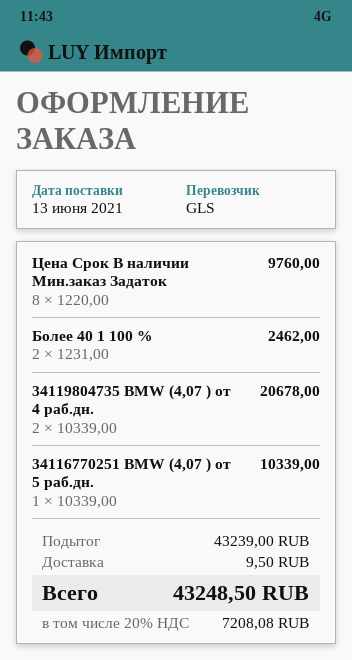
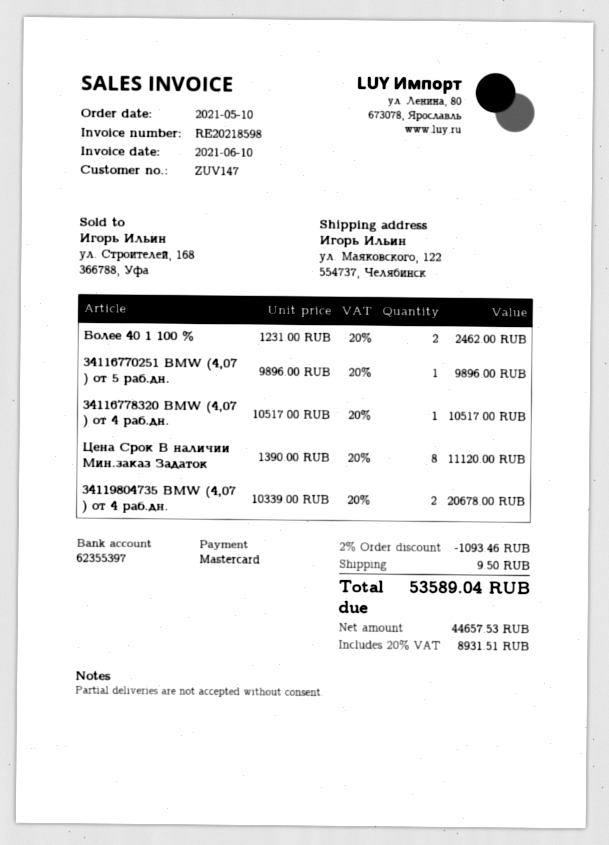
Цена Срок В наличии Мин.заказ Задаток: 8 x 1220.00 = 9760.00 -> 8 x 1390.00 = 11120.00
34116770251 BMW (4,07 ) от 5 раб.дн.: 1 x 10339.00 = 10339.00 -> 1 x 9896.00 = 9896.00
34116778320 BMW (4,07 ) от 4 раб.дн.: none -> 1 x 10517.00 = 10517.00
discount: none -> 2% = 1093.46
tax: 20% = 7208.08 -> 20% = 8931.51
total: 43248.50 -> 53589.04

